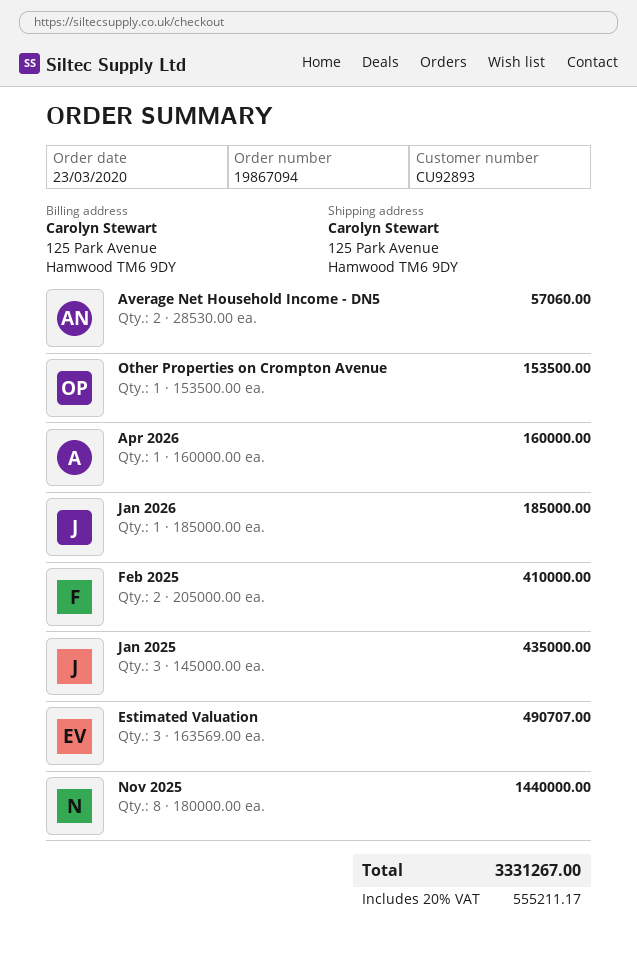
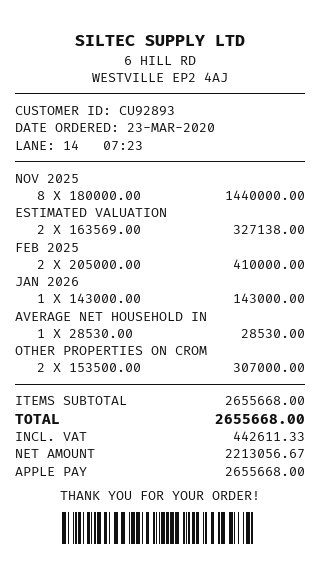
Average Net Household Income - DN5: 2 x 28530.00 = 57060.00 -> 1 x 28530.00 = 28530.00
Other Properties on Crompton Avenue: 1 x 153500.00 = 153500.00 -> 2 x 153500.00 = 307000.00
Apr 2026: 1 x 160000.00 = 160000.00 -> none
Jan 2026: 1 x 185000.00 = 185000.00 -> 1 x 143000.00 = 143000.00
Jan 2025: 3 x 145000.00 = 435000.00 -> none
Estimated Valuation: 3 x 163569.00 = 490707.00 -> 2 x 163569.00 = 327138.00
tax: 555211.17 -> 442611.33
total: 3331267.00 -> 2655668.00

